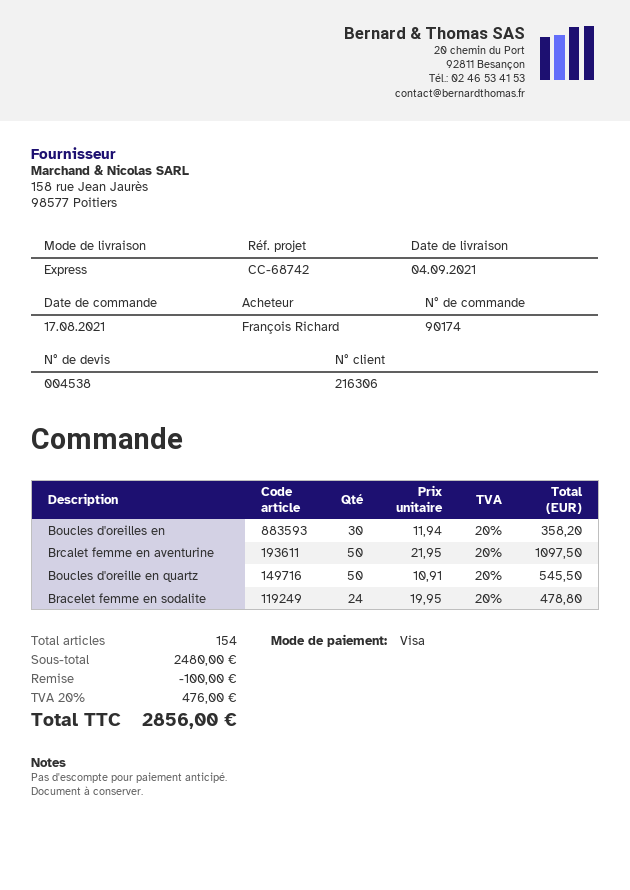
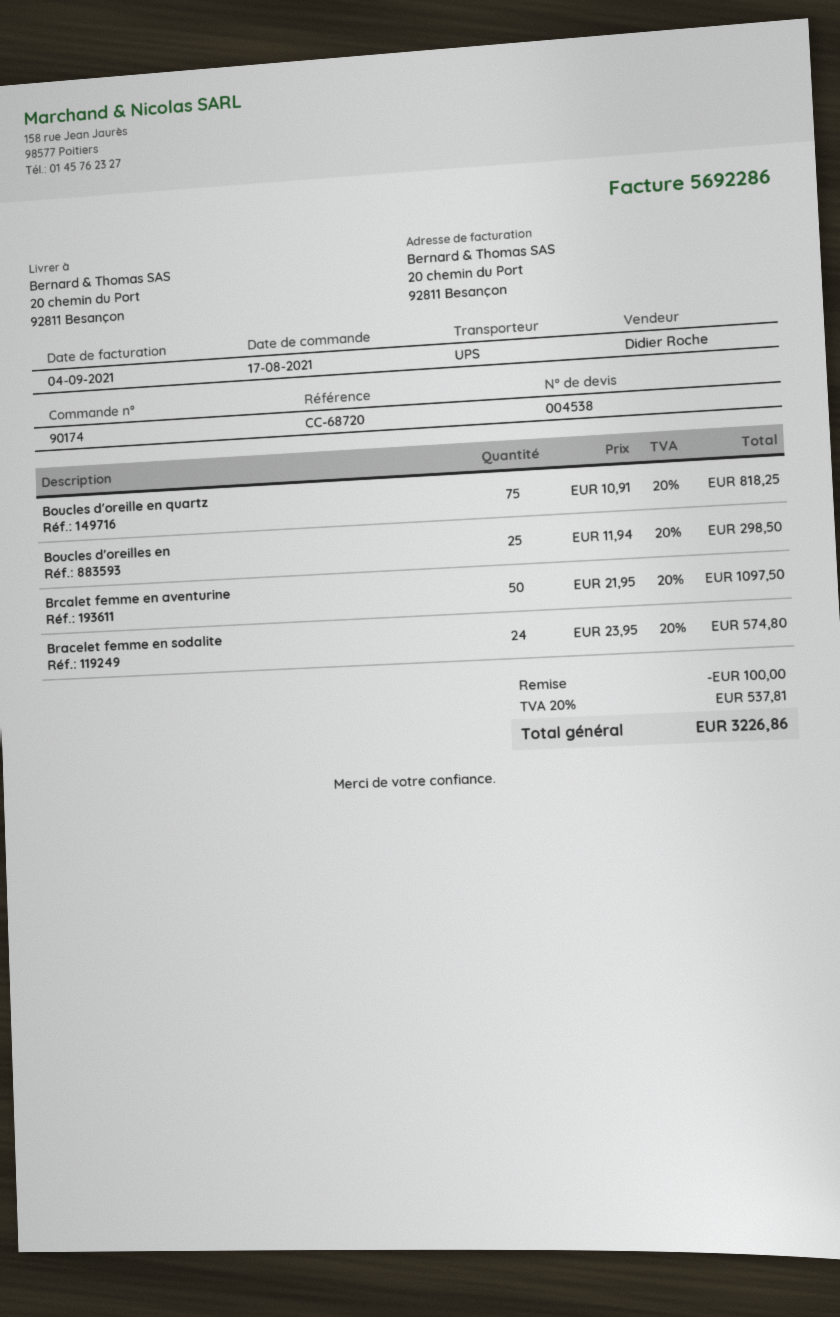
reference: CC-68742 -> CC-68720
shipping method: express -> UPS
Boucles d'oreilles en: 30 x 11.94 = 358.20 -> 25 x 11.94 = 298.50
Boucles d'oreille en quartz: 50 x 10.91 = 545.50 -> 75 x 10.91 = 818.25
Bracelet femme en sodalite: 24 x 19.95 = 478.80 -> 24 x 23.95 = 574.80
tax: 20% = 476.00 -> 20% = 537.81
total: 2856.00 -> 3226.86

